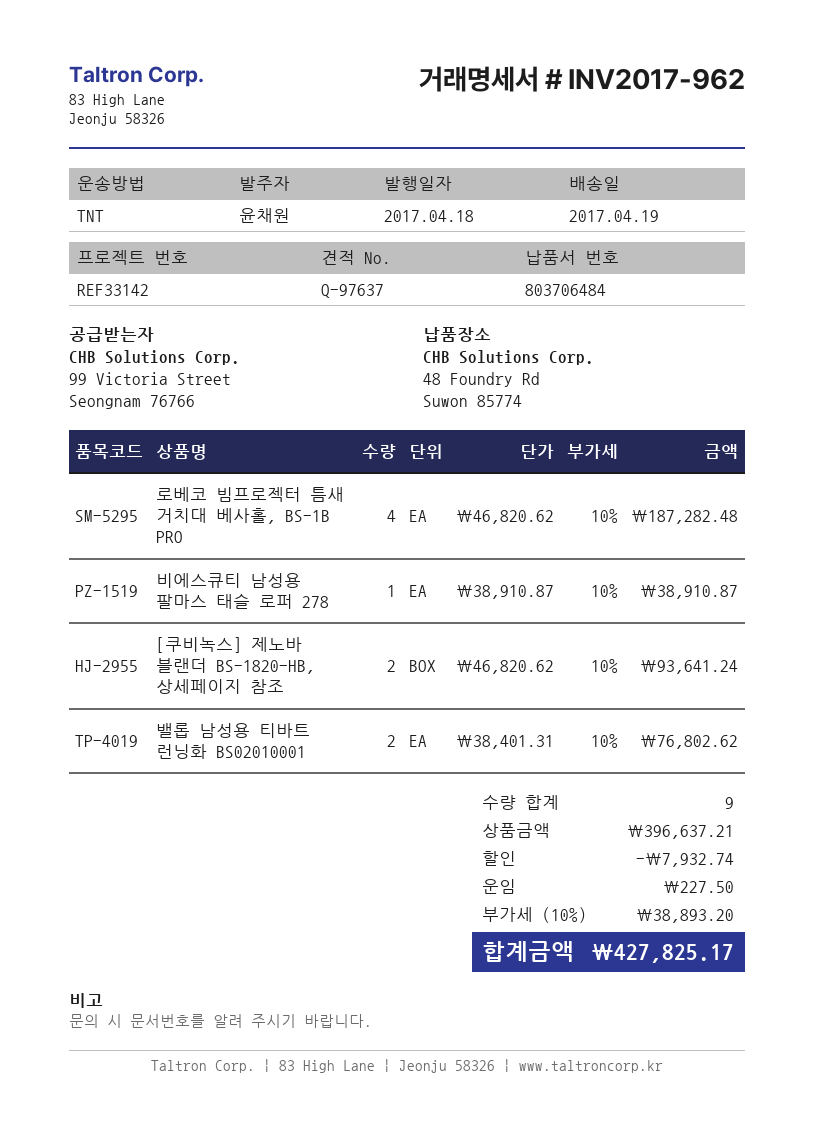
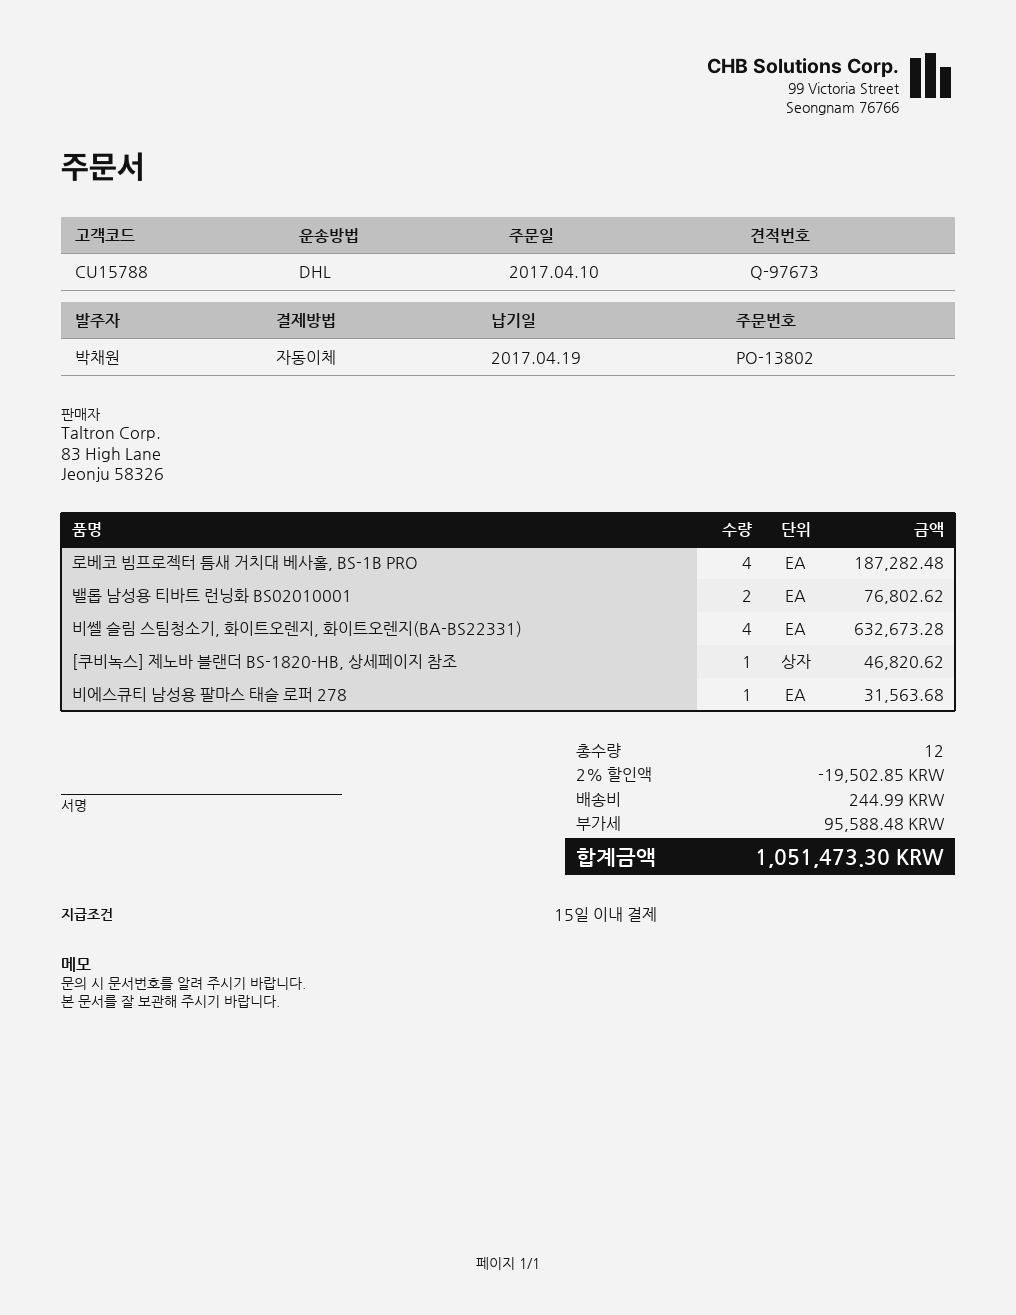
quote number: Q-97637 -> Q-97673
ordered by: 윤채원 -> 박채원
shipping method: TNT -> DHL
비에스큐티 남성용 팔마스 태슬 로퍼 278: 1 for 38910.87 -> 1 for 31563.68
[쿠비녹스] 제노바 블랜더 BS-1820-HB, 상세페이지 참조: 2 for 93641.24 -> 1 for 46820.62
비쎌 슬림 스팀청소기, 화이트오렌지, 화이트오렌지(BA-BS22331): none -> 4 for 632673.28
total quantity: 9 -> 12
discount: 7932.74 -> 19502.85
shipping: 227.50 -> 244.99
tax: 38893.20 -> 95588.48
total: 427825.17 -> 1051473.30

